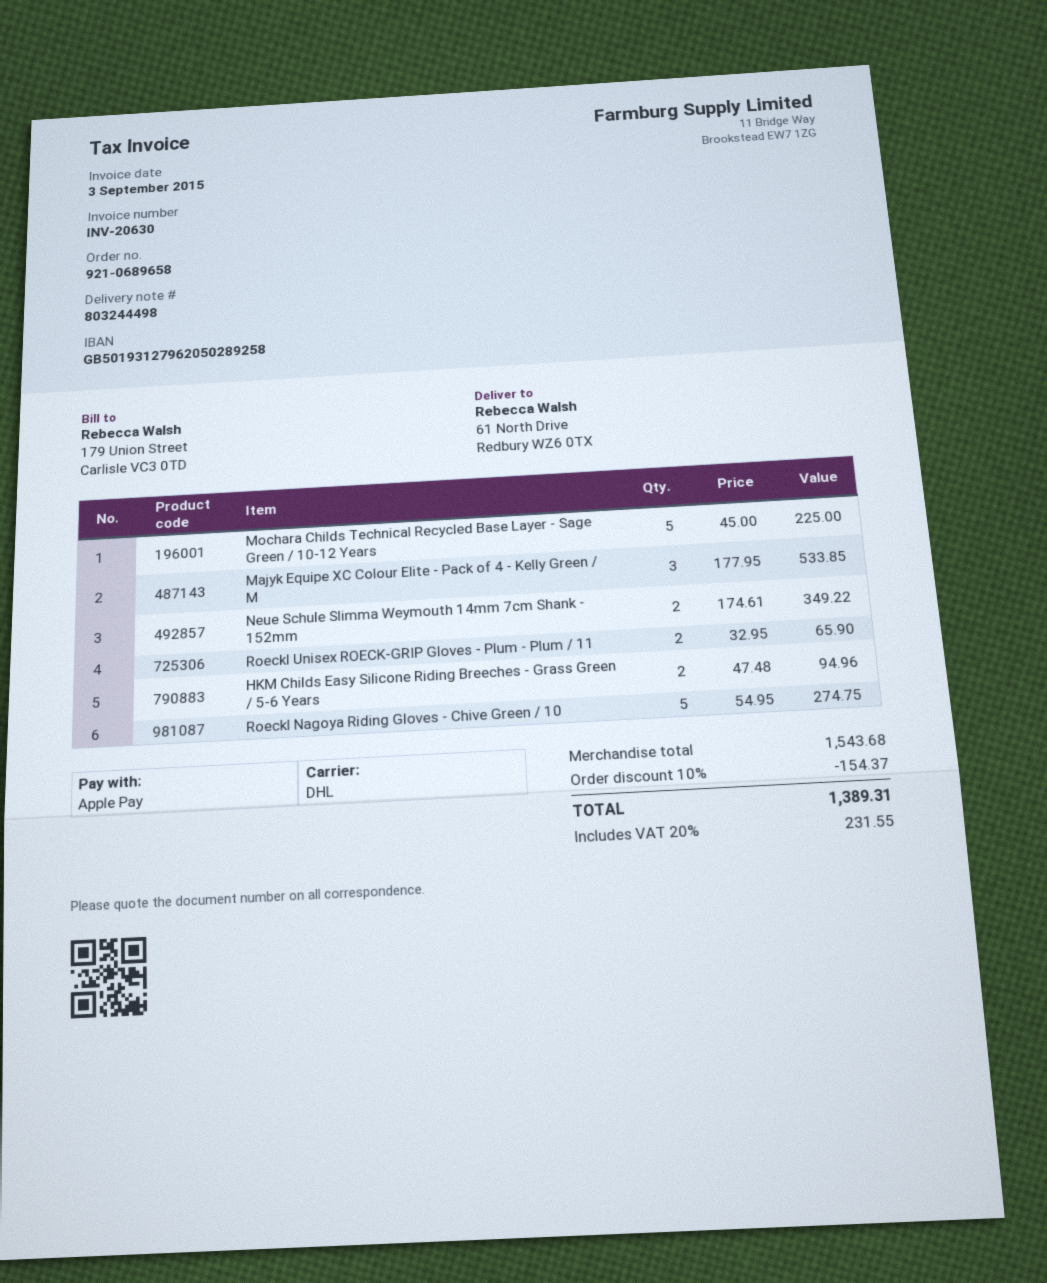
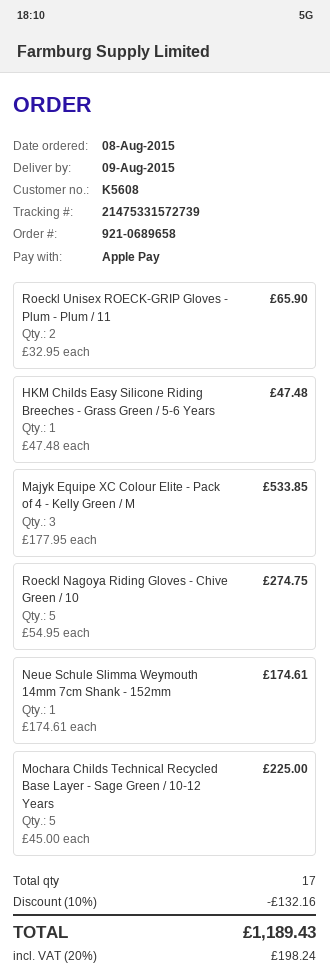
Neue Schule Slimma Weymouth 14mm 7cm Shank - 152mm: 2 x 174.61 = 349.22 -> 1 x 174.61 = 174.61
HKM Childs Easy Silicone Riding Breeches - Grass Green / 5-6 Years: 2 x 47.48 = 94.96 -> 1 x 47.48 = 47.48
discount: 10% = 154.37 -> 10% = 132.16
tax: 20% = 231.55 -> 20% = 198.24
total: 1389.31 -> 1189.43

